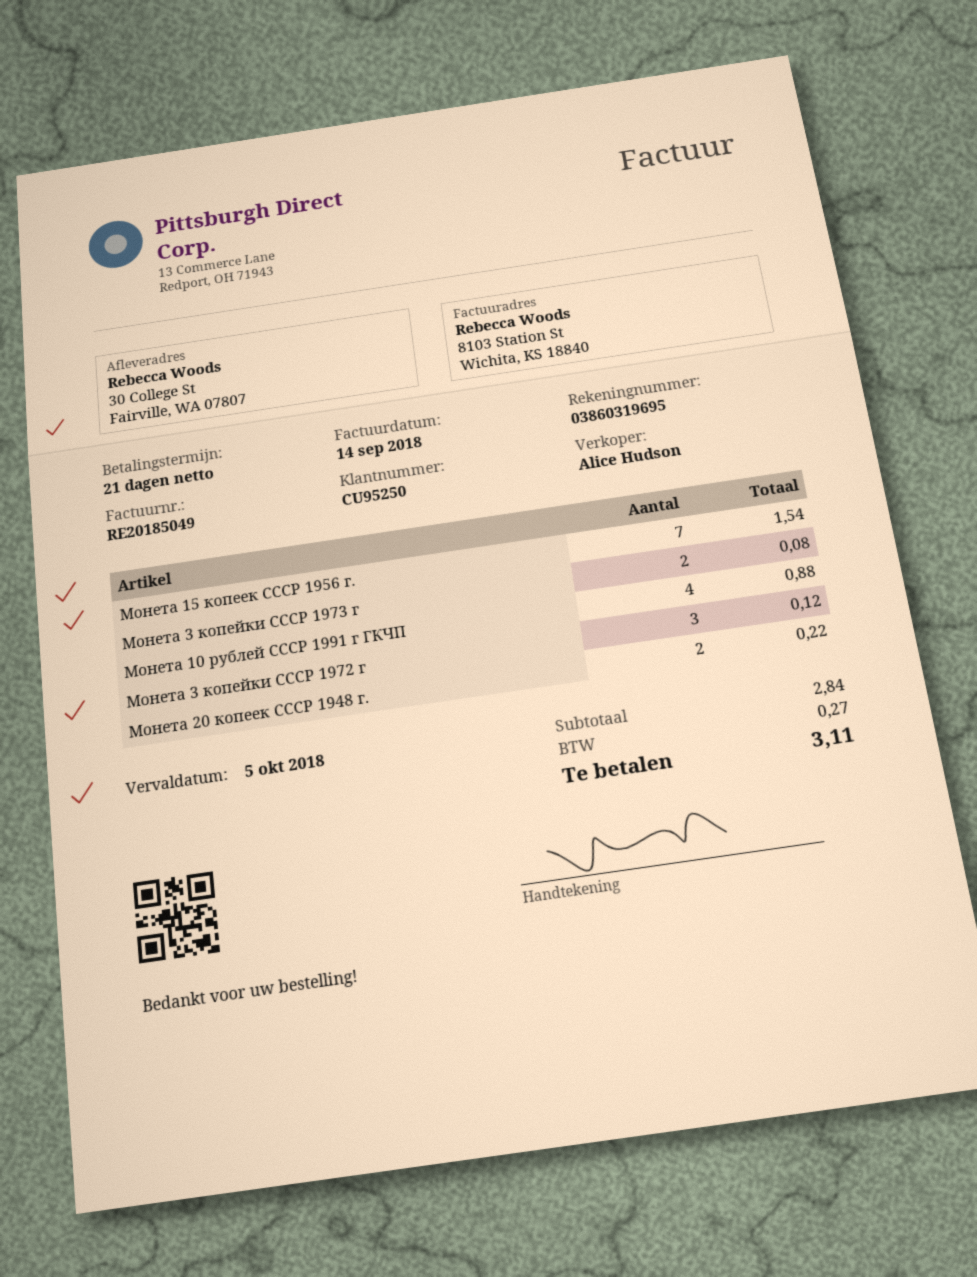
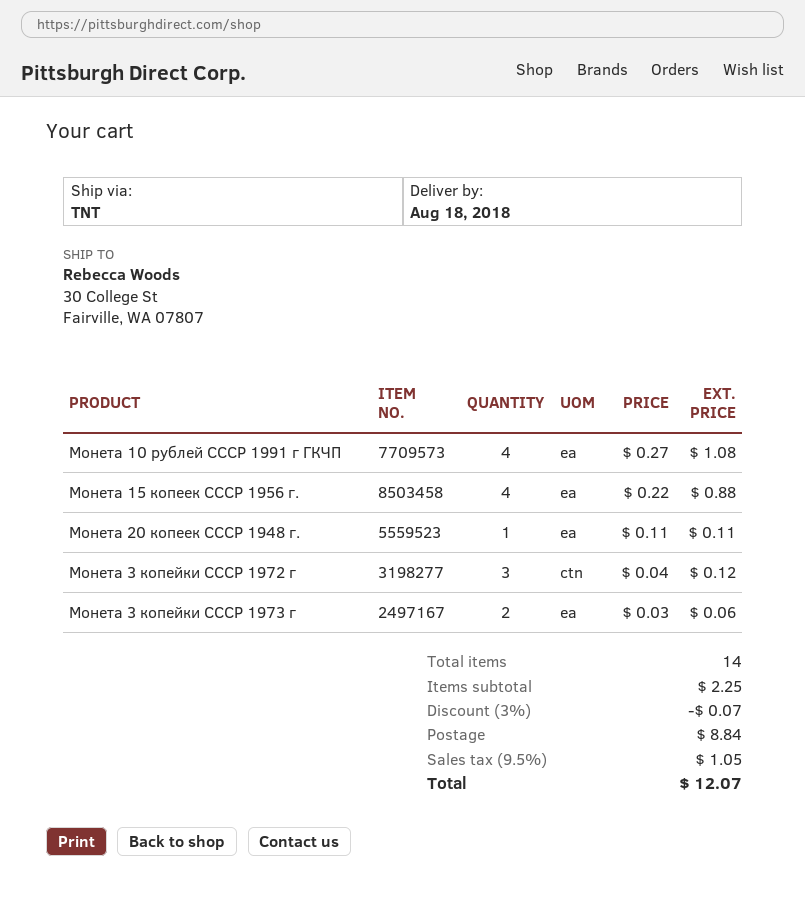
Монета 15 копеек СССР 1956 г.: 7 for 1.54 -> 4 for 0.88
Монета 3 копейки СССР 1973 г: 2 for 0.08 -> 2 for 0.06
Монета 10 рублей СССР 1991 г ГКЧП: 4 for 0.88 -> 4 for 1.08
Монета 20 копеек СССР 1948 г.: 2 for 0.22 -> 1 for 0.11
subtotal: 2.84 -> 2.25
discount: none -> 3% = 0.07
shipping: none -> 8.84
tax: 0.27 -> 1.05
total: 3.11 -> 12.07

